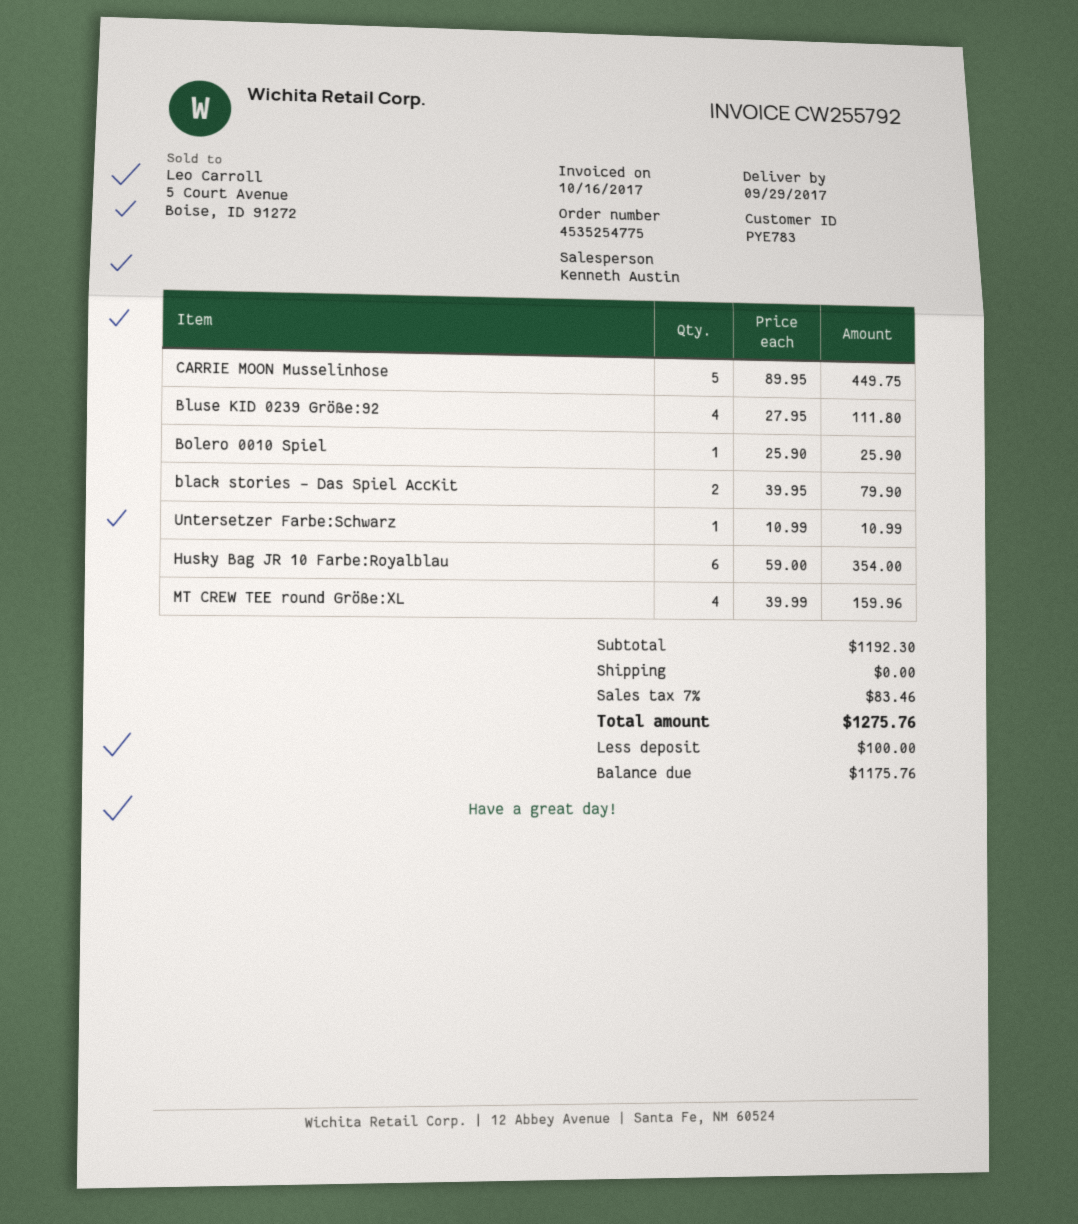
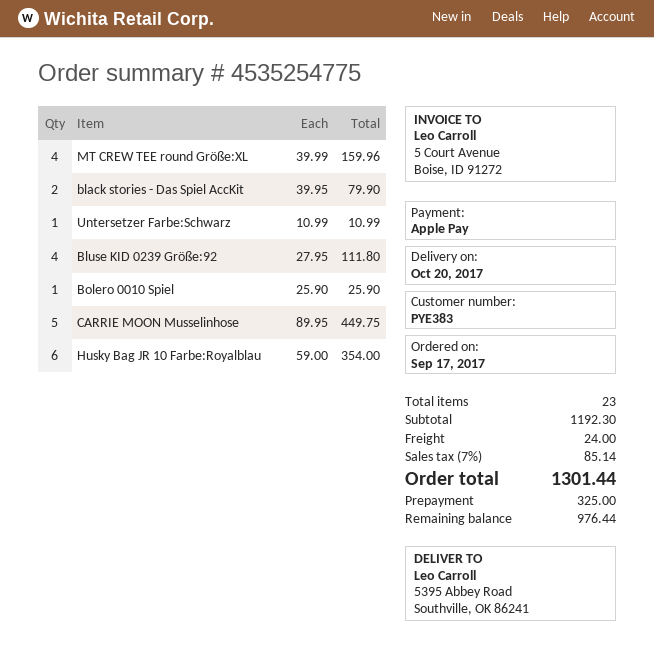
delivery date: 2017-09-29 -> 2017-10-20
customer number: PYE783 -> PYE383
shipping: 0.00 -> 24.00
tax: 7% = 83.46 -> 7% = 85.14
total: 1275.76 -> 1301.44
deposit: 100.00 -> 325.00
balance: 1175.76 -> 976.44

